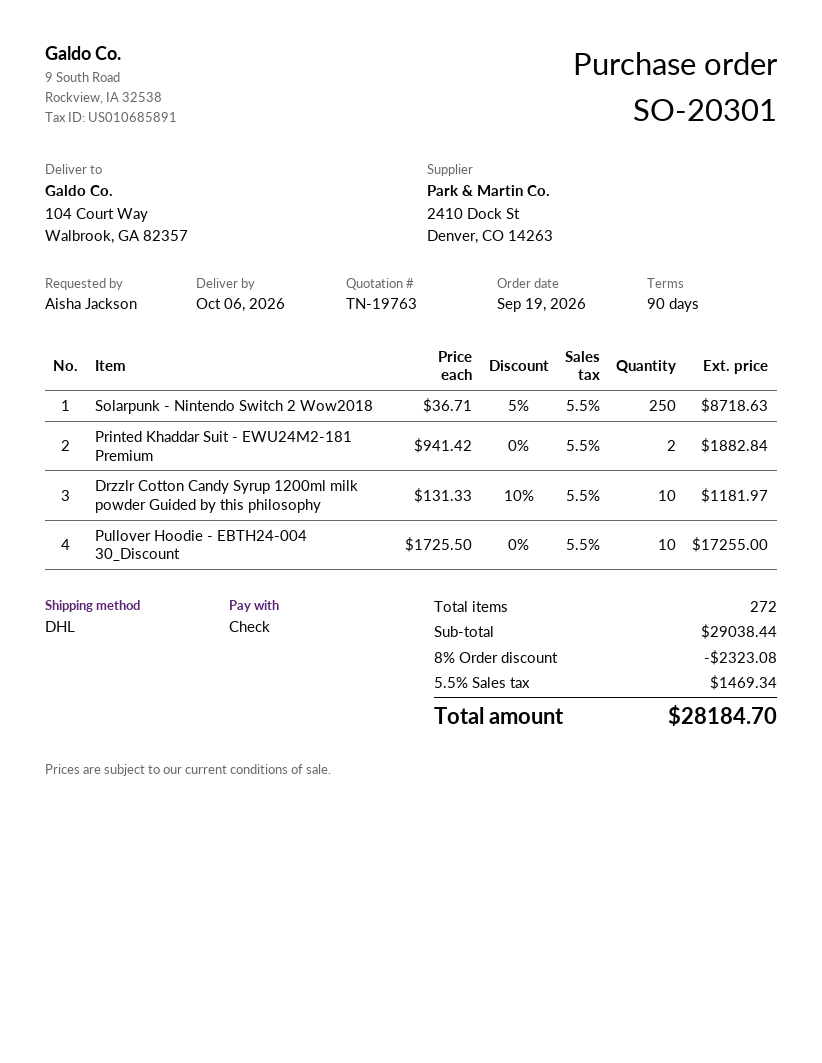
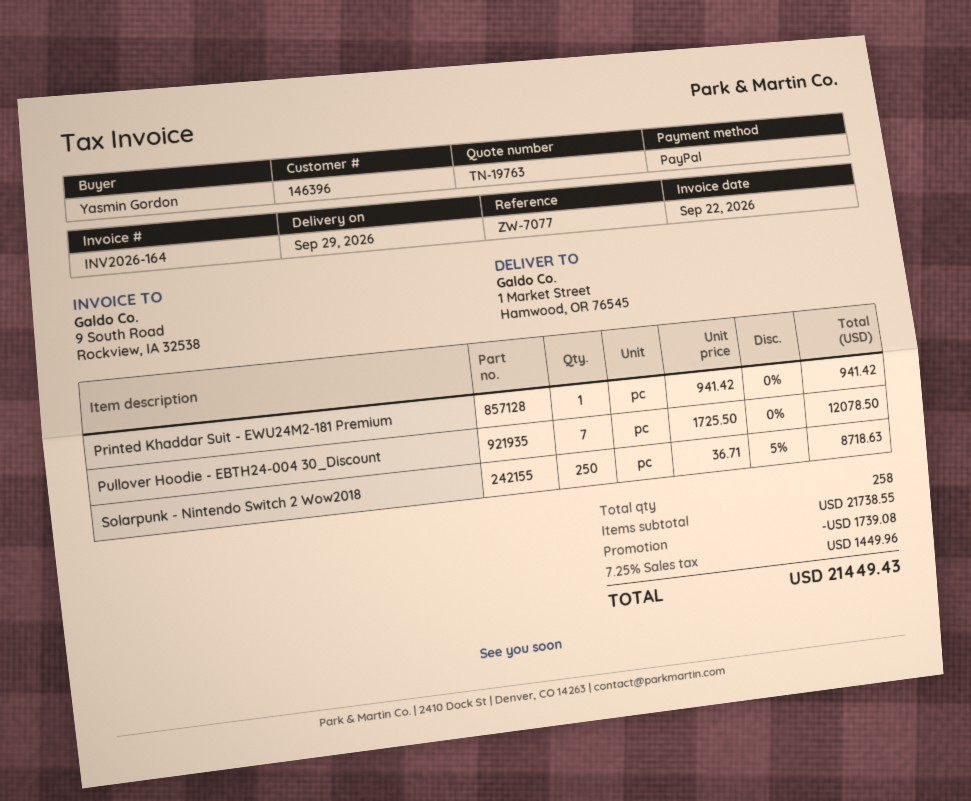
delivery date: 2026-10-06 -> 2026-09-29
ordered by: Aisha Jackson -> Yasmin Gordon
payment method: cheque -> PayPal
ship to: 104 Court Way, Walbrook, GA 82357 -> 1 Market Street, Hamwood, OR 76545
Printed Khaddar Suit - EWU24M2-181 Premium: 2 x 941.42 = 1882.84 -> 1 x 941.42 = 941.42
Drzzlr Cotton Candy Syrup 1200ml milk powder Guided by this philosophy: 10 x 131.33 - 10% = 1181.97 -> none
Pullover Hoodie - EBTH24-004 30_Discount: 10 x 1725.50 = 17255.00 -> 7 x 1725.50 = 12078.50
total quantity: 272 -> 258
subtotal: 29038.44 -> 21738.55
discount: 2323.08 -> 1739.08
tax: 5.5% = 1469.34 -> 7.25% = 1449.96
total: 28184.70 -> 21449.43

